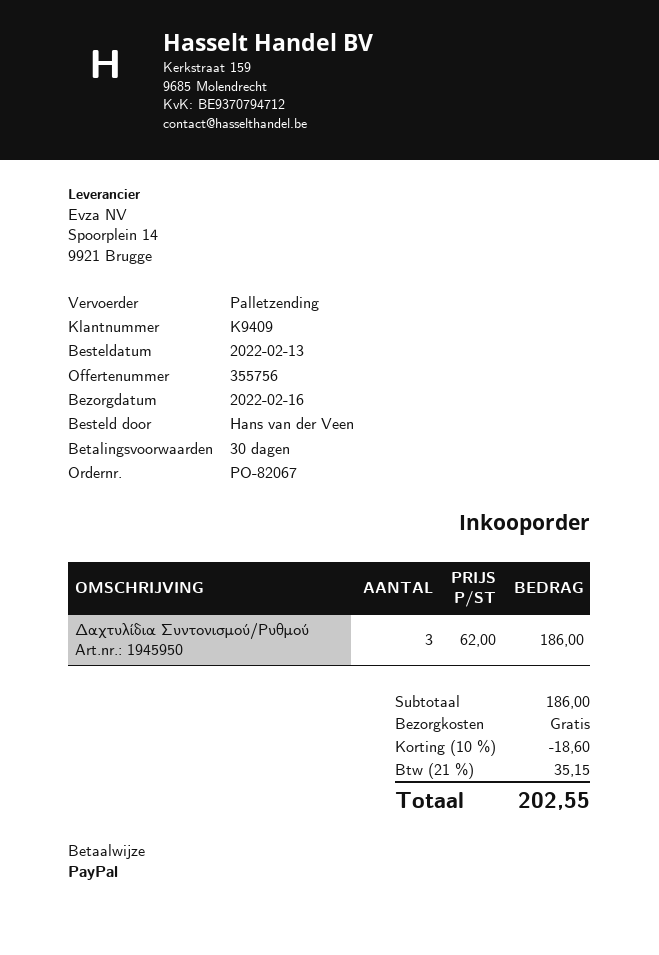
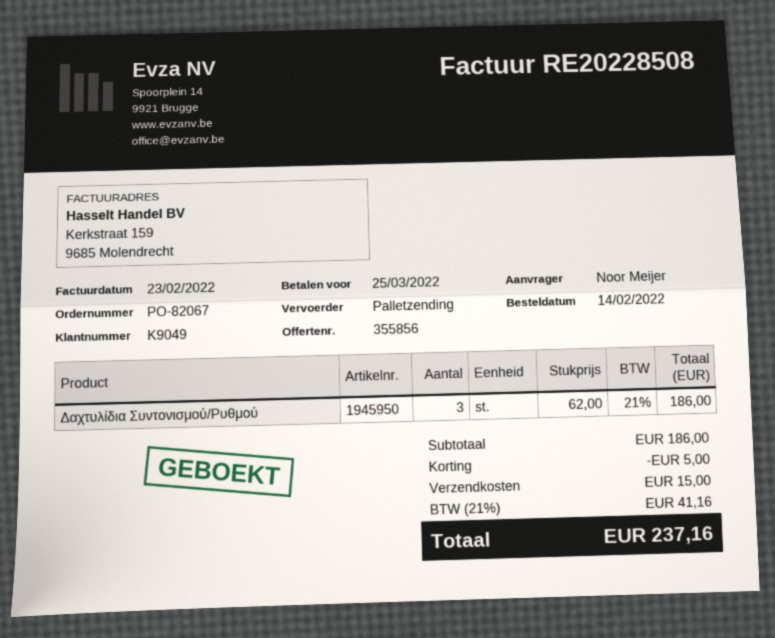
quote number: 355756 -> 355856
order date: 2022-02-13 -> 2022-02-14
customer number: K9409 -> K9049
ordered by: Hans van der Veen -> Noor Meijer
discount: 18.60 -> 5.00
shipping: 0.00 -> 15.00
tax: 21% = 35.15 -> 21% = 41.16
total: 202.55 -> 237.16

